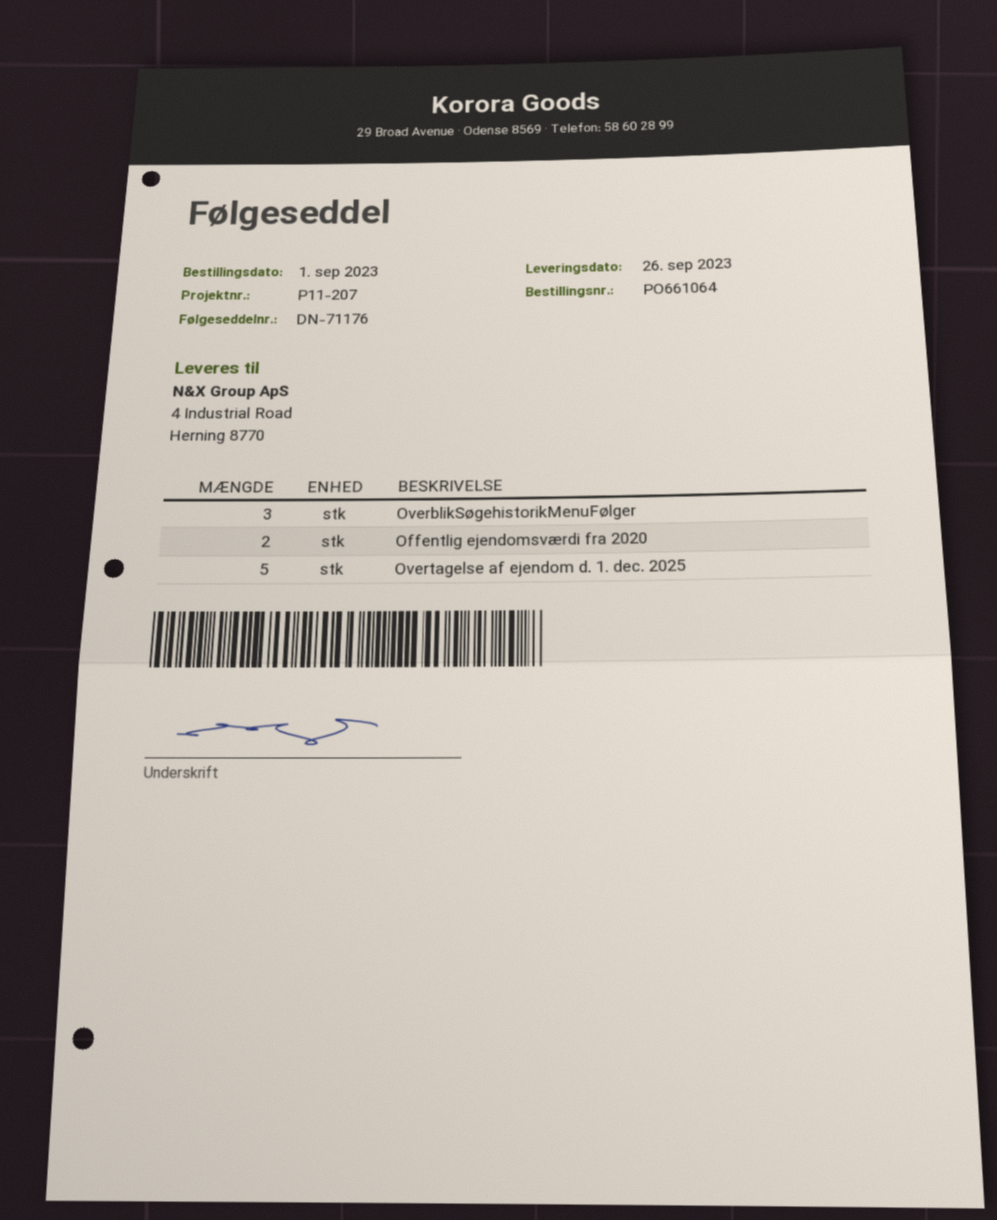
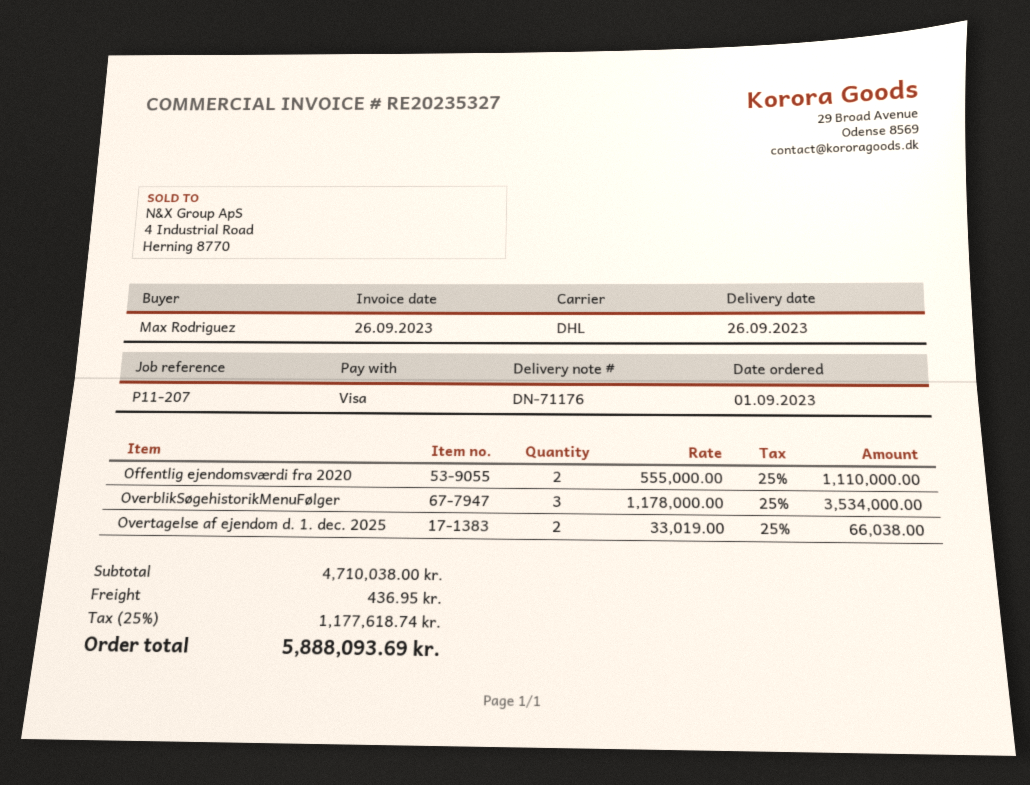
Overtagelse af ejendom d. 1. dec. 2025: 5 -> 2

